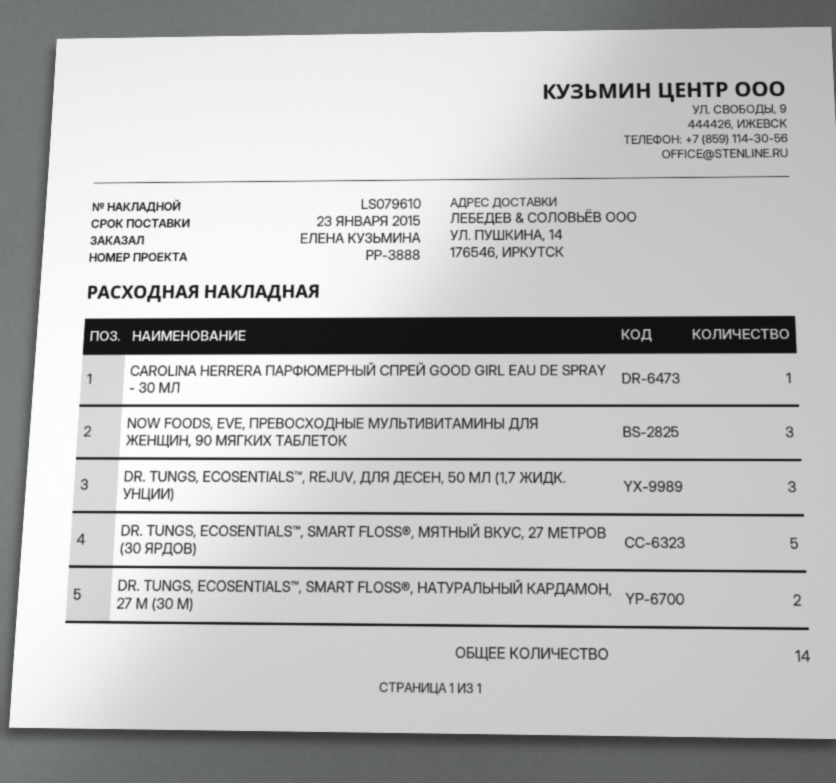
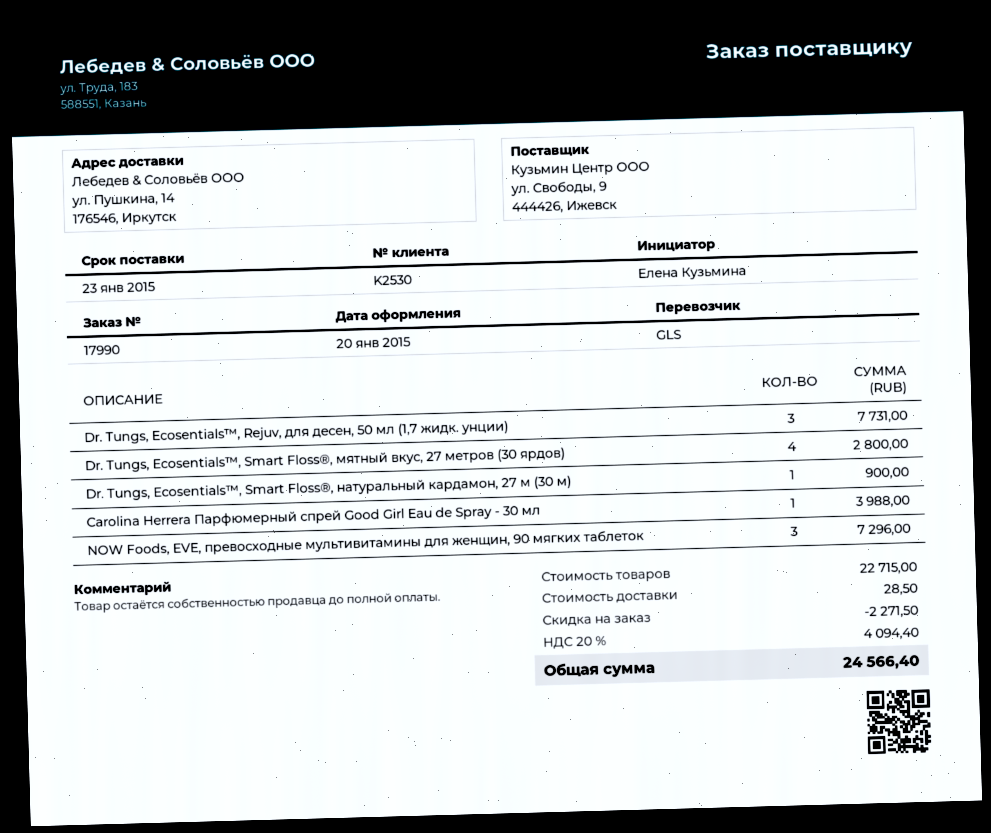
DR. TUNGS, ECOSENTIALS™, SMART FLOSS®, МЯТНЫЙ ВКУС, 27 МЕТРОВ (30 ЯРДОВ): 5 -> 4
DR. TUNGS, ECOSENTIALS™, SMART FLOSS®, НАТУРАЛЬНЫЙ КАРДАМОН, 27 М (30 М): 2 -> 1

